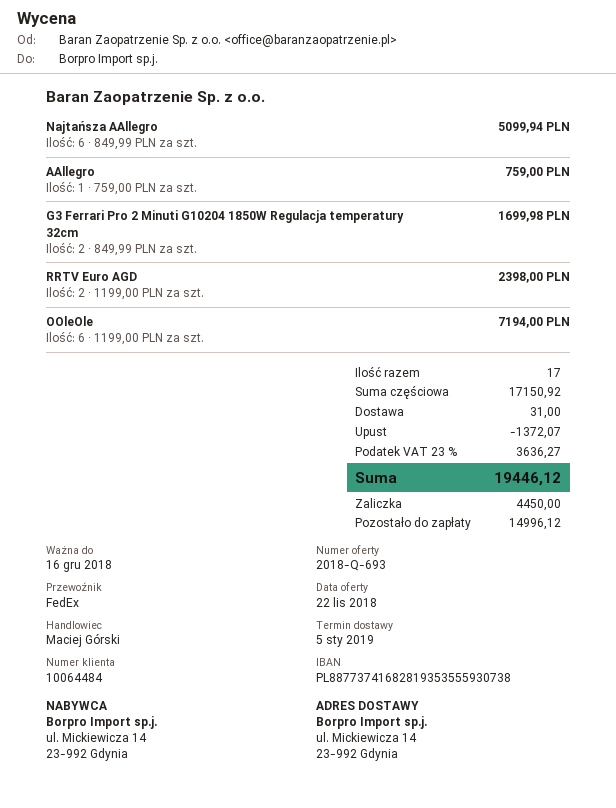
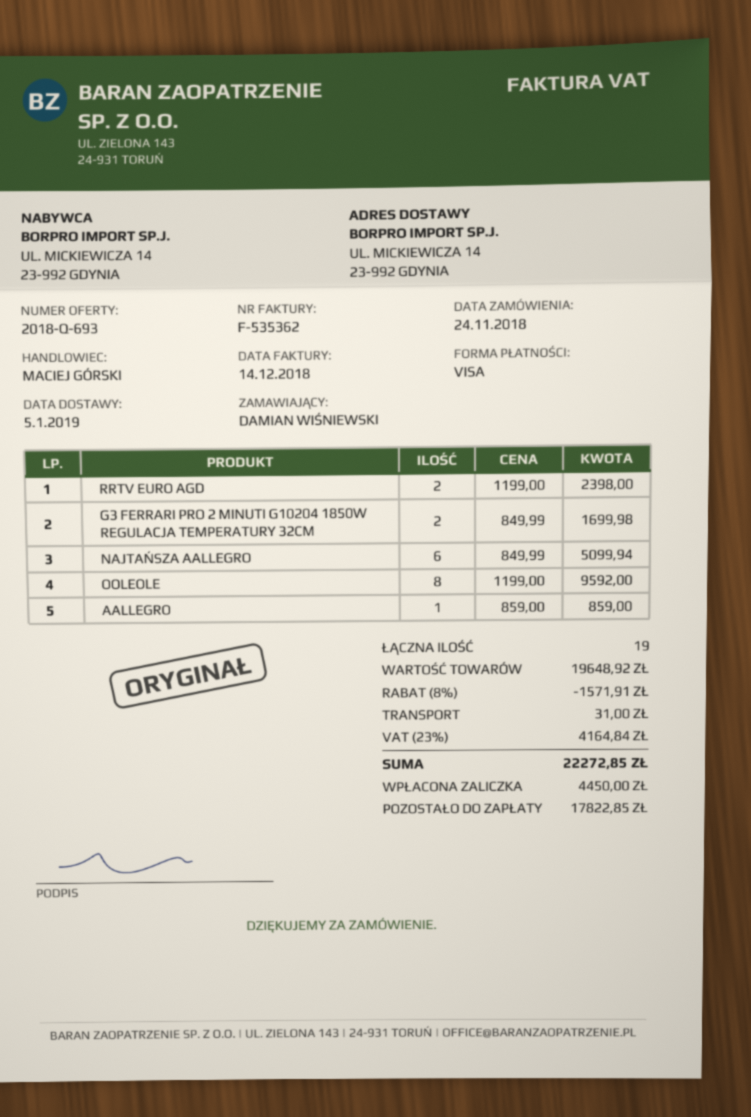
AAllegro: 1 x 759.00 = 759.00 -> 1 x 859.00 = 859.00
OOleOle: 6 x 1199.00 = 7194.00 -> 8 x 1199.00 = 9592.00
total quantity: 17 -> 19
subtotal: 17150.92 -> 19648.92
discount: 1372.07 -> 1571.91
tax: 23% = 3636.27 -> 23% = 4164.84
total: 19446.12 -> 22272.85
balance: 14996.12 -> 17822.85

